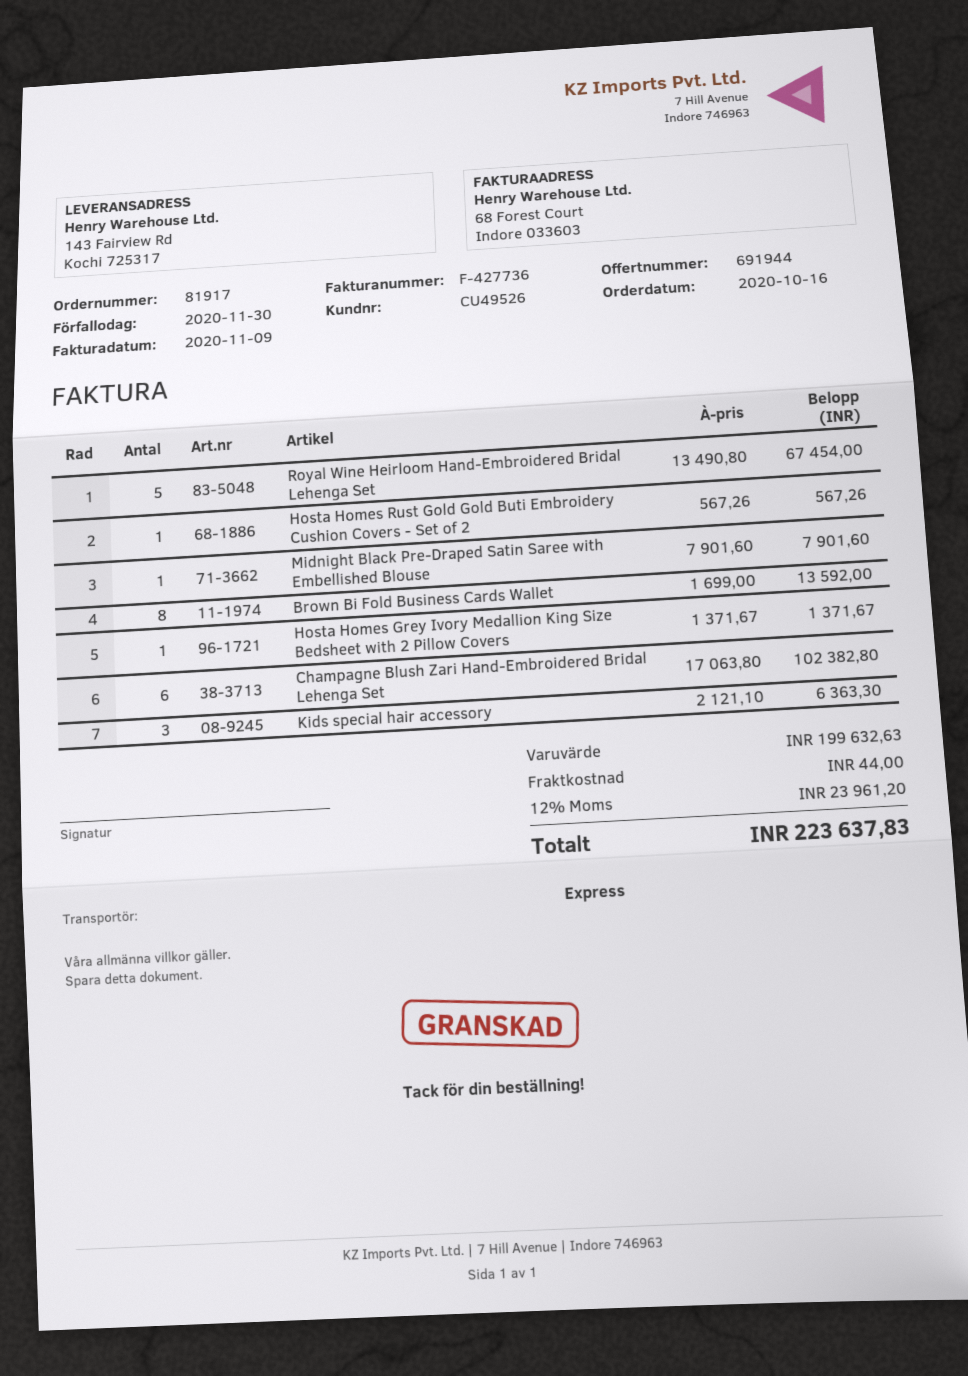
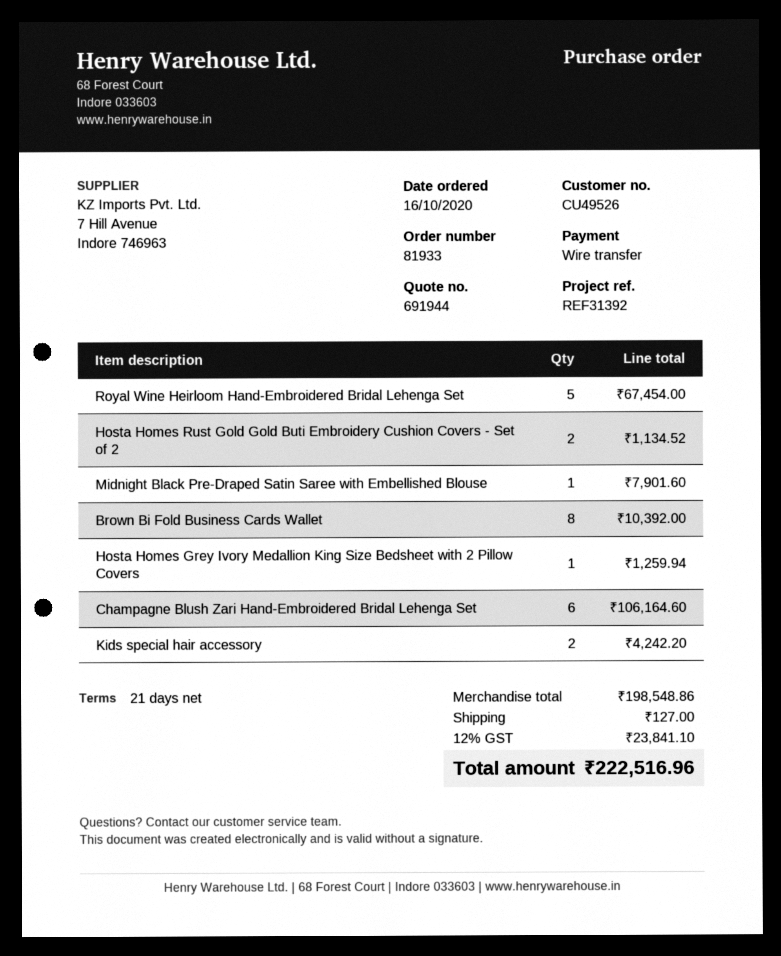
order number: 81917 -> 81933
Hosta Homes Rust Gold Gold Buti Embroidery Cushion Covers - Set of 2: 1 for 567.26 -> 2 for 1134.52
Brown Bi Fold Business Cards Wallet: 8 for 13592.00 -> 8 for 10392.00
Hosta Homes Grey Ivory Medallion King Size Bedsheet with 2 Pillow Covers: 1 for 1371.67 -> 1 for 1259.94
Champagne Blush Zari Hand-Embroidered Bridal Lehenga Set: 6 for 102382.80 -> 6 for 106164.60
Kids special hair accessory: 3 for 6363.30 -> 2 for 4242.20
subtotal: 199632.63 -> 198548.86
shipping: 44.00 -> 127.00
tax: 12% = 23961.20 -> 12% = 23841.10
total: 223637.83 -> 222516.96

